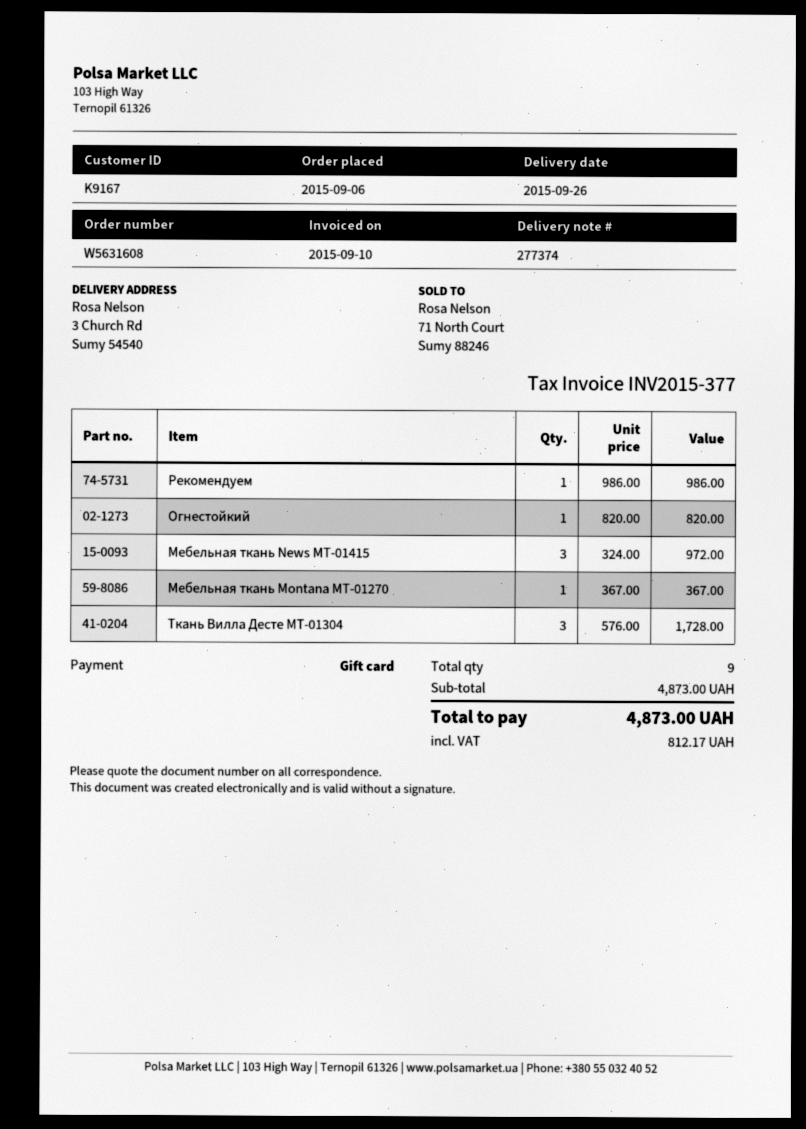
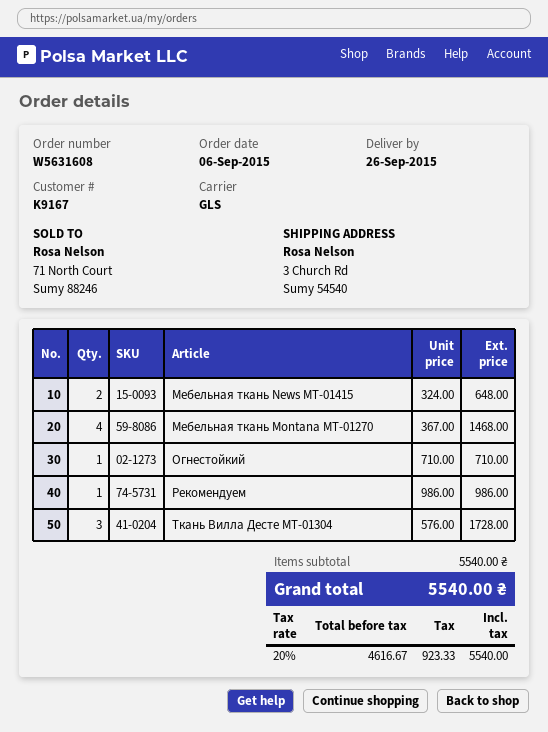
Огнестойкий: 1 x 820.00 = 820.00 -> 1 x 710.00 = 710.00
Мебельная ткань News MT-01415: 3 x 324.00 = 972.00 -> 2 x 324.00 = 648.00
Мебельная ткань Montana MT-01270: 1 x 367.00 = 367.00 -> 4 x 367.00 = 1468.00
subtotal: 4873.00 -> 5540.00
tax: 812.17 -> 923.33
total: 4873.00 -> 5540.00

